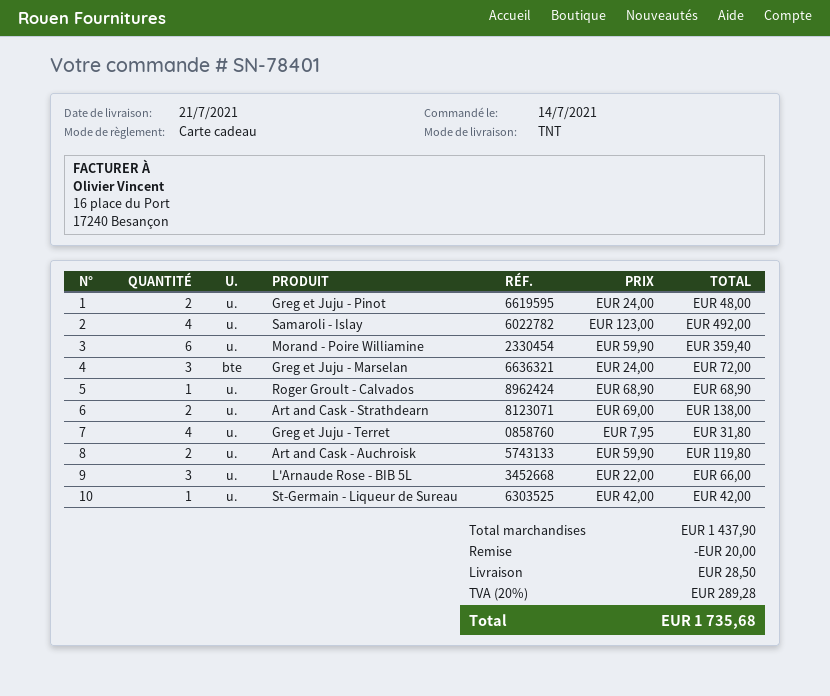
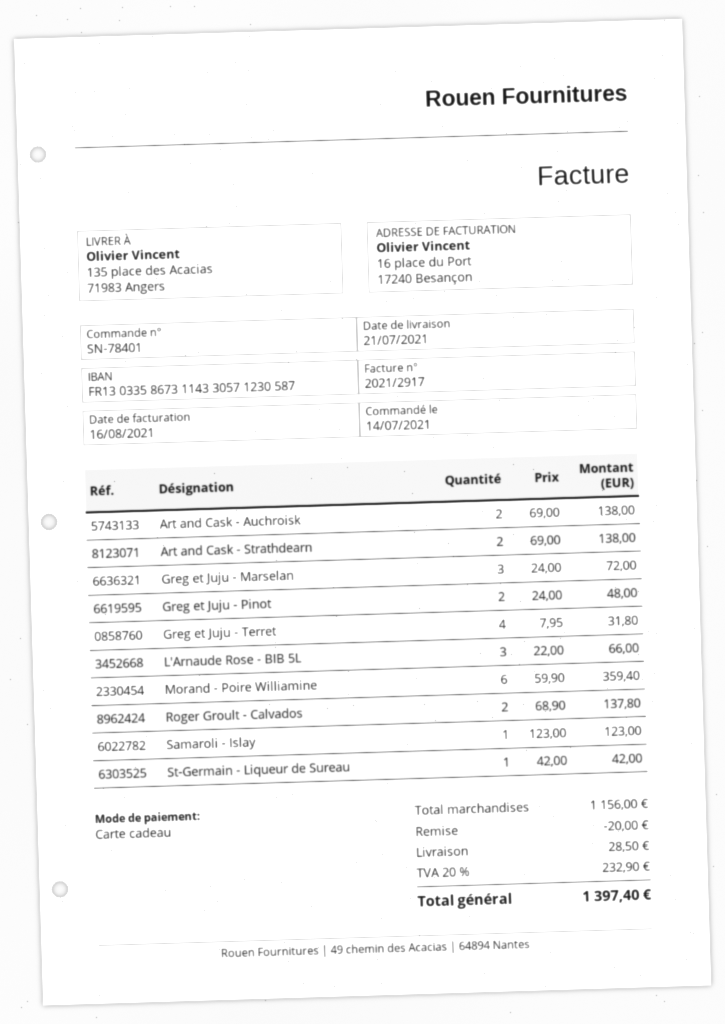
Samaroli - Islay: 4 x 123.00 = 492.00 -> 1 x 123.00 = 123.00
Roger Groult - Calvados: 1 x 68.90 = 68.90 -> 2 x 68.90 = 137.80
Art and Cask - Auchroisk: 2 x 59.90 = 119.80 -> 2 x 69.00 = 138.00
subtotal: 1437.90 -> 1156.00
tax: 20% = 289.28 -> 20% = 232.90
total: 1735.68 -> 1397.40

